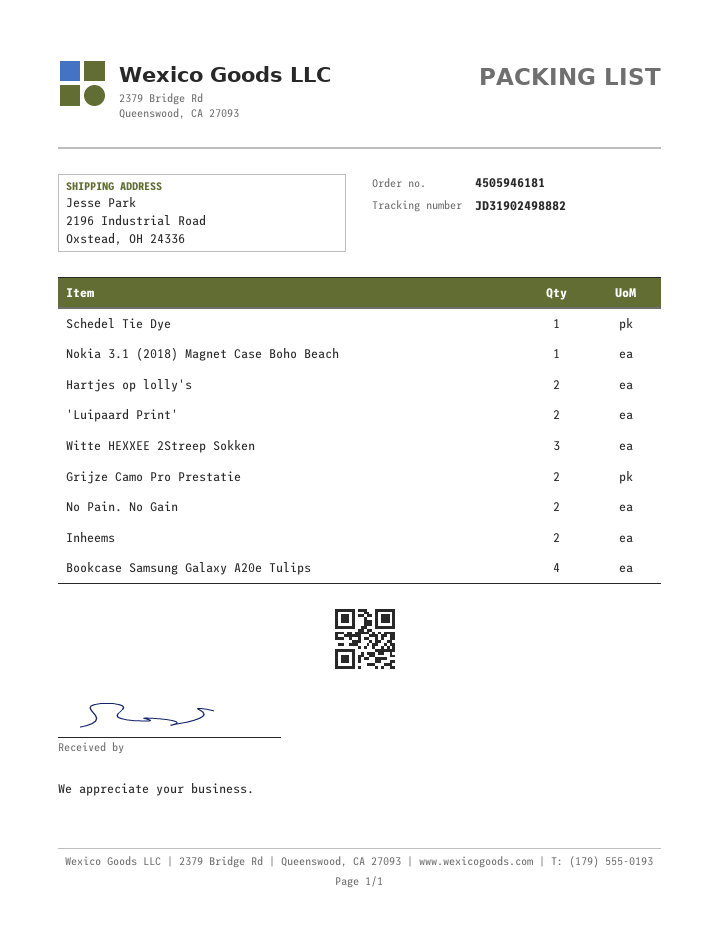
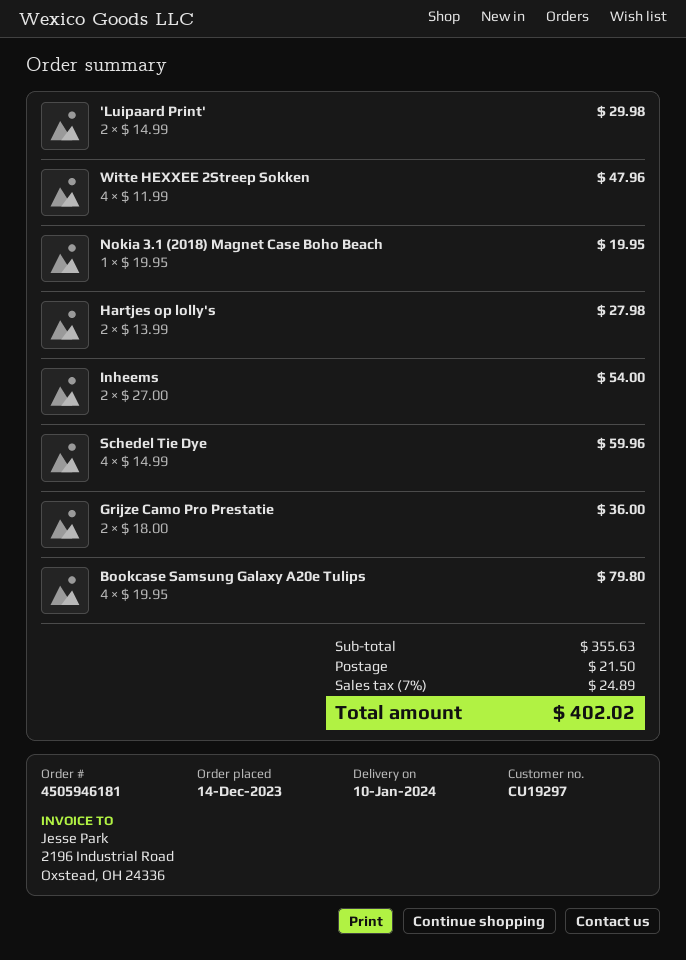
Schedel Tie Dye: 1 -> 4
Witte HEXXEE 2Streep Sokken: 3 -> 4
No Pain. No Gain: 2 -> none

